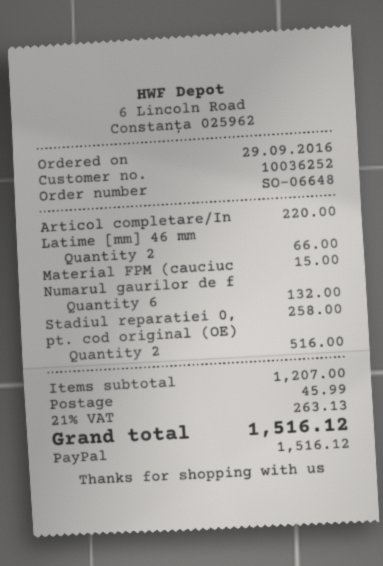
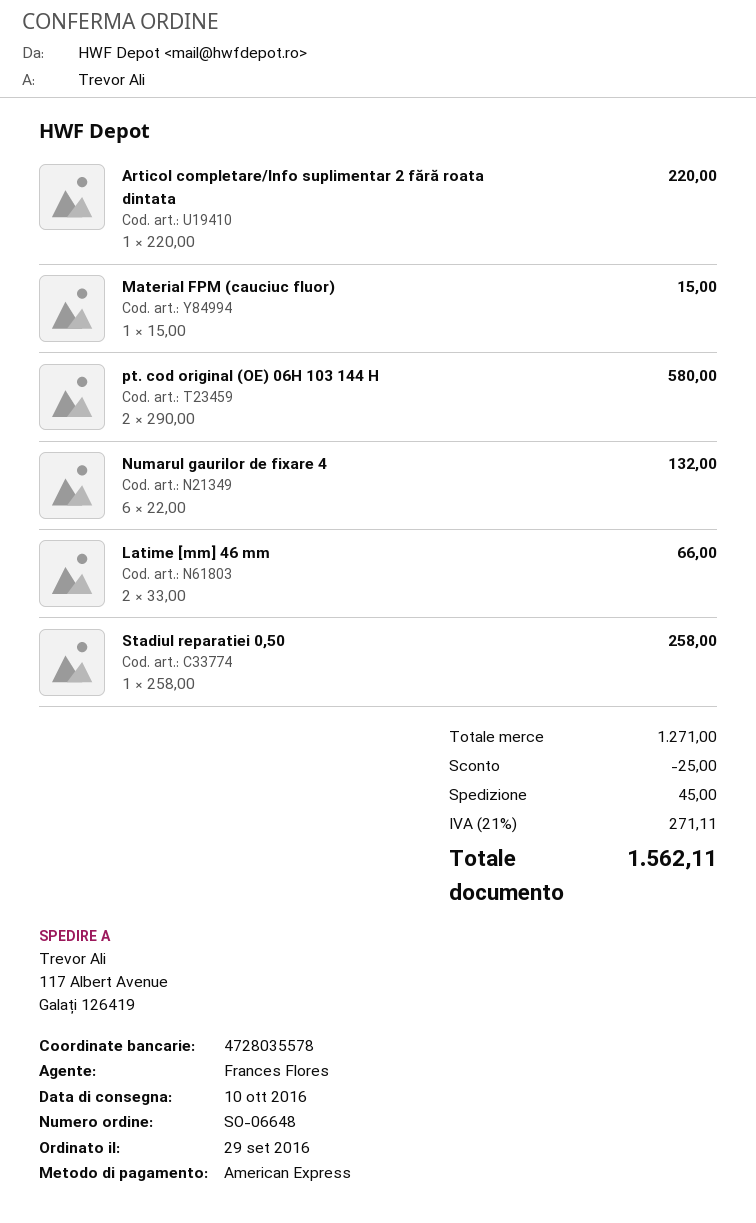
payment method: PayPal -> American Express
pt. cod original (OE): 2 for 516.00 -> 2 for 580.00
subtotal: 1207.00 -> 1271.00
discount: none -> 25.00
shipping: 45.99 -> 45.00
tax: 21% = 263.13 -> 21% = 271.11
total: 1516.12 -> 1562.11

